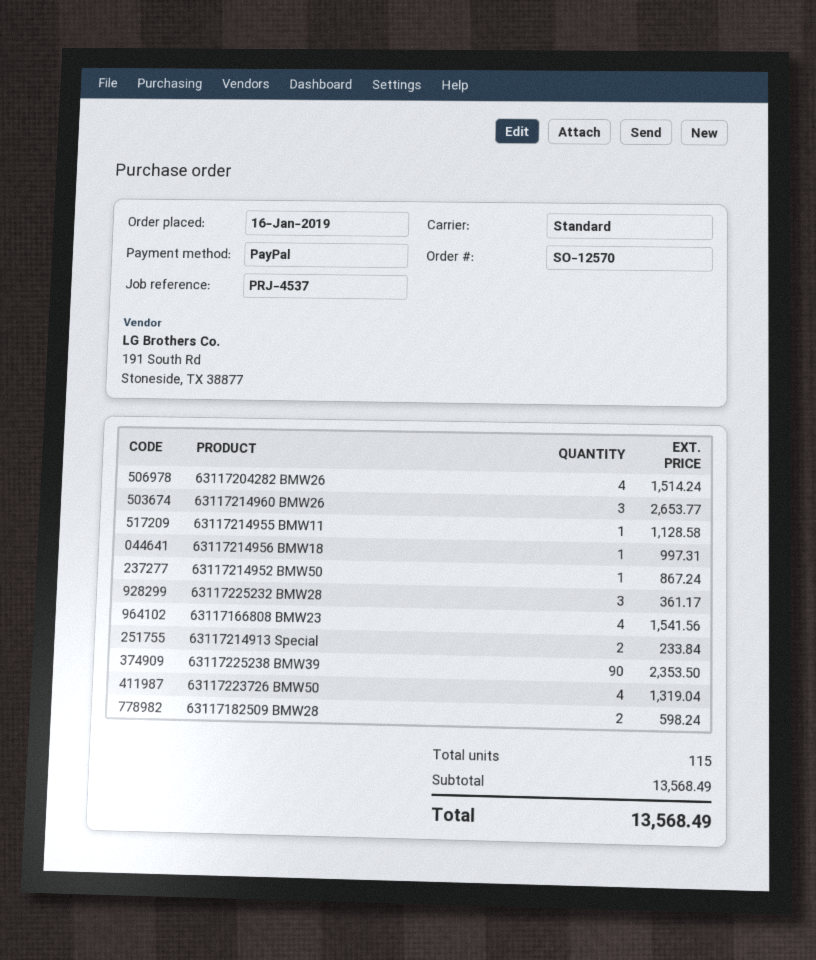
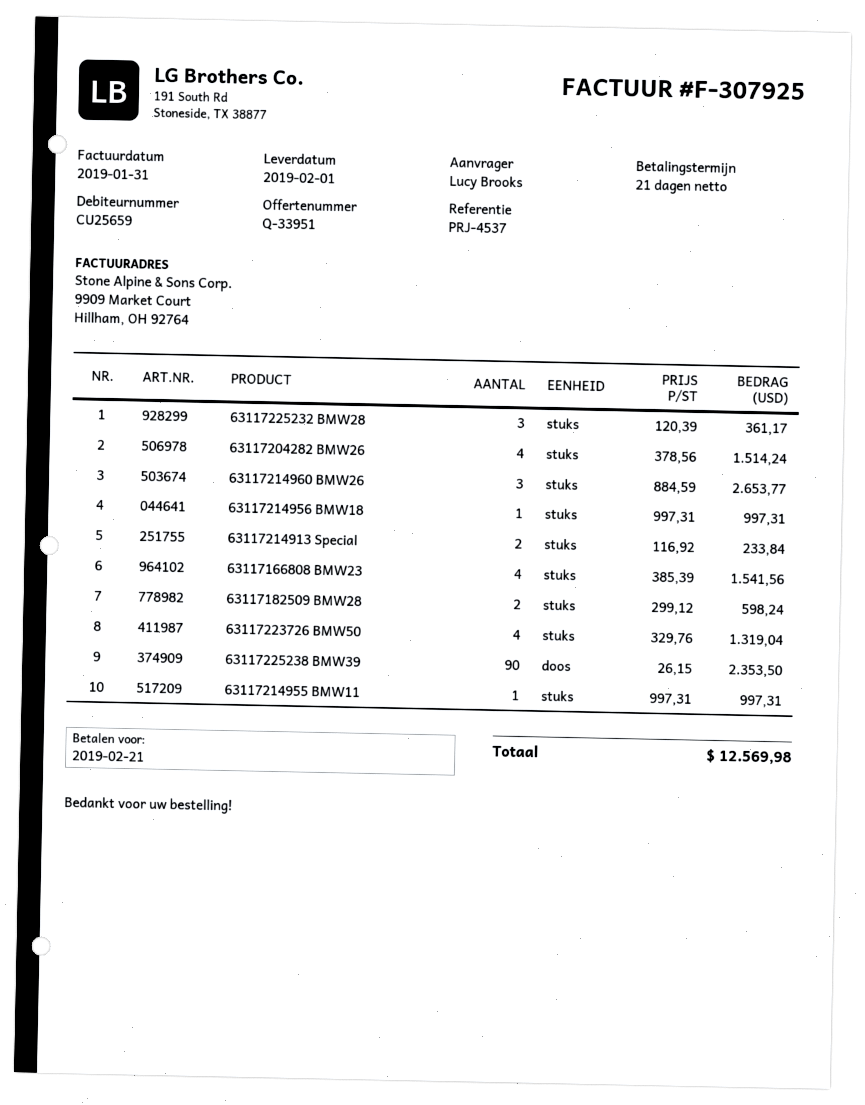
63117214955 BMW11: 1 for 1128.58 -> 1 for 997.31
63117214952 BMW50: 1 for 867.24 -> none
total: 13568.49 -> 12569.98

